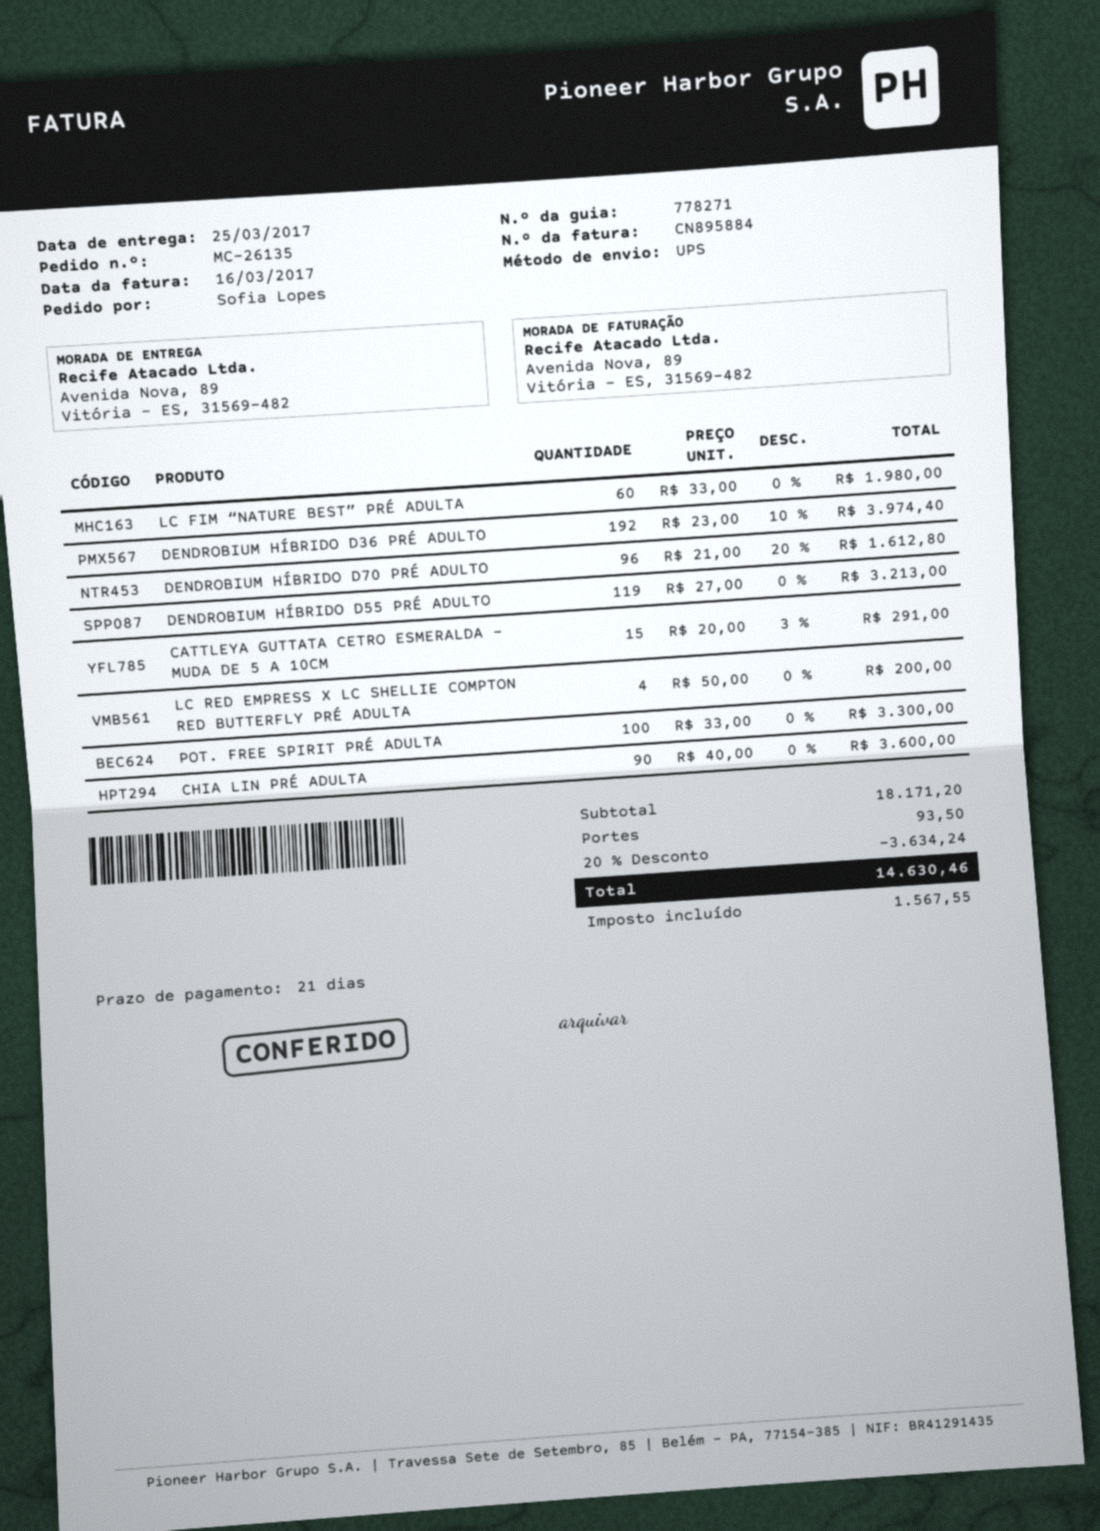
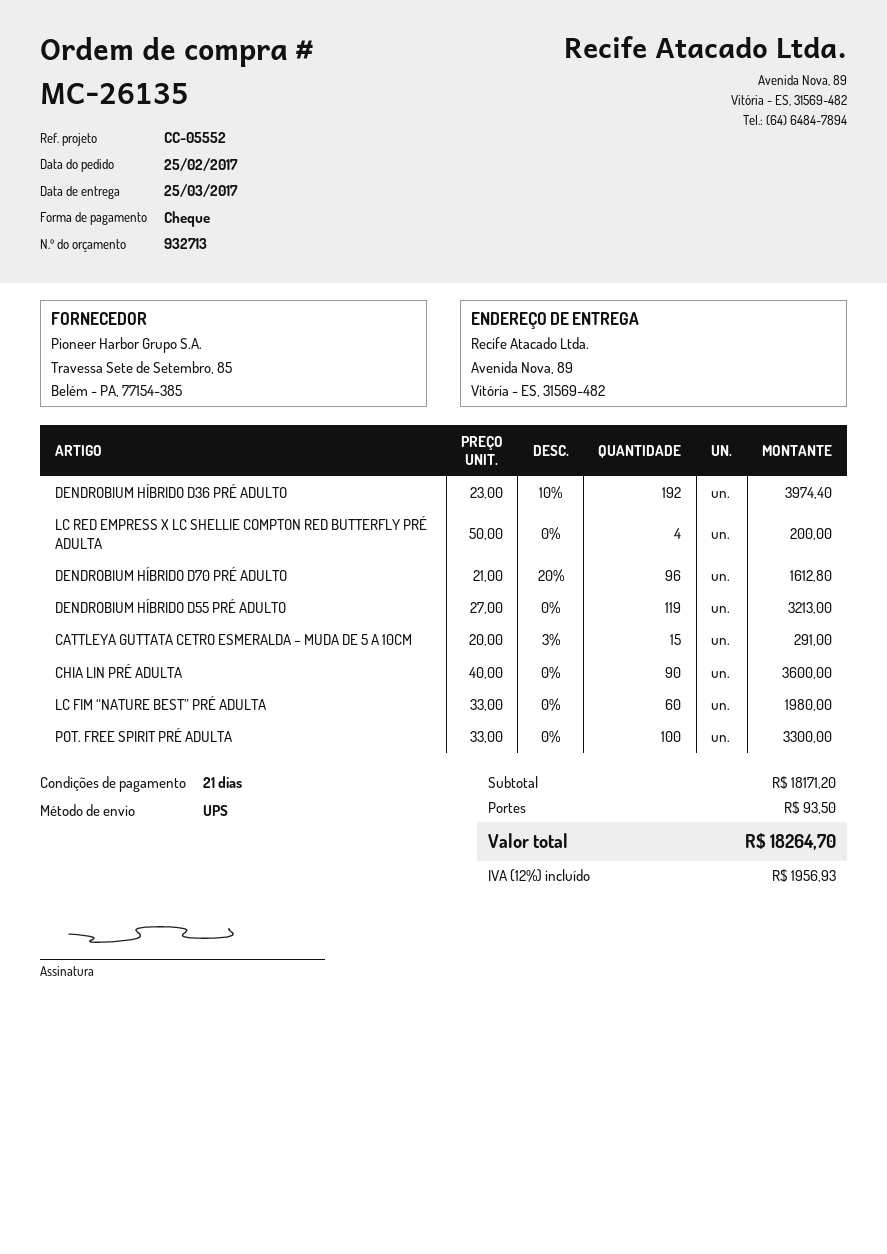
discount: 20% = 3634.24 -> none
tax: 1567.55 -> 1956.93
total: 14630.46 -> 18264.70

